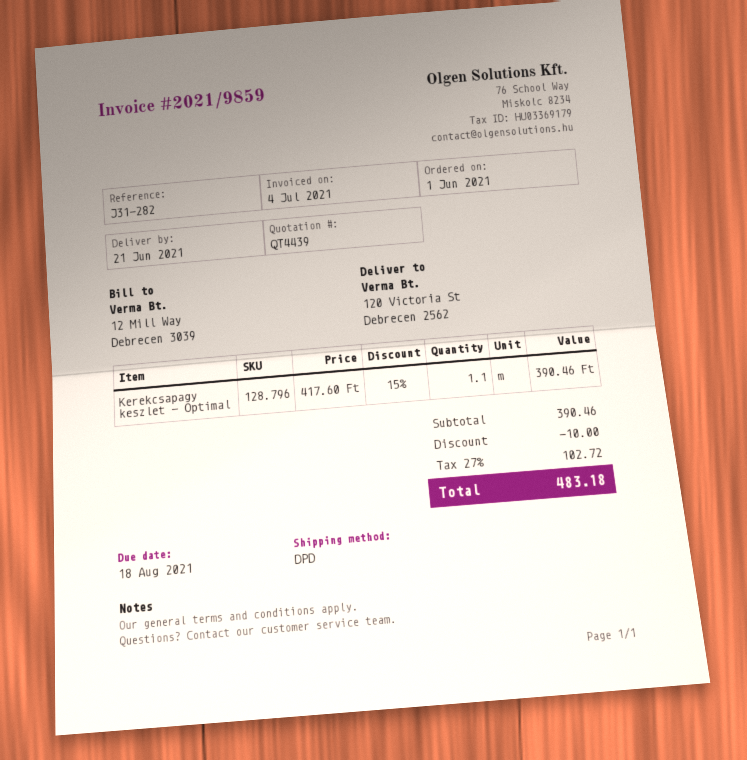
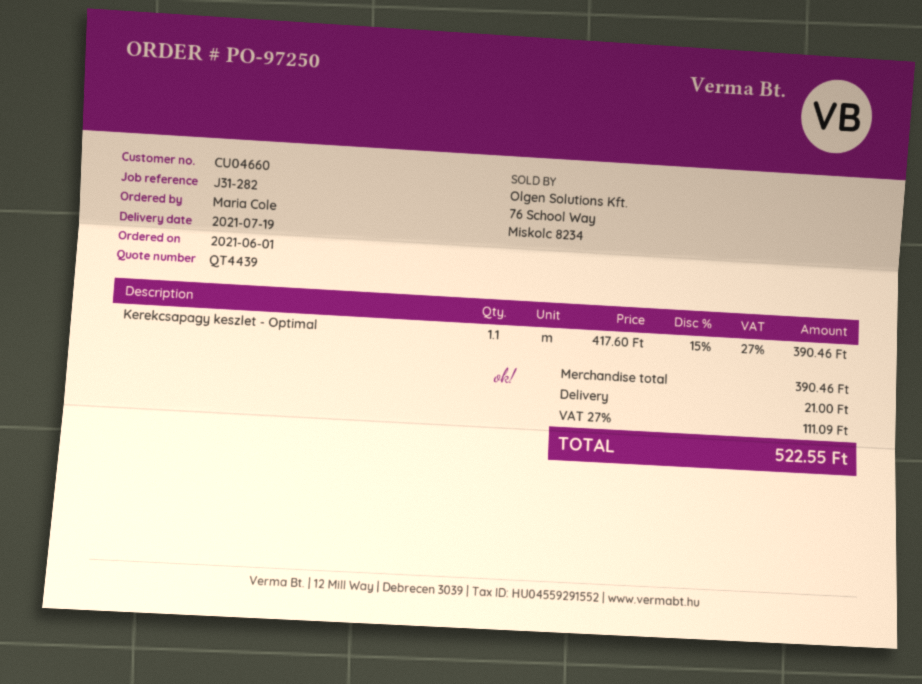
delivery date: 2021-06-21 -> 2021-07-19
discount: 10.00 -> none
shipping: none -> 21.00
tax: 27% = 102.72 -> 27% = 111.09
total: 483.18 -> 522.55

